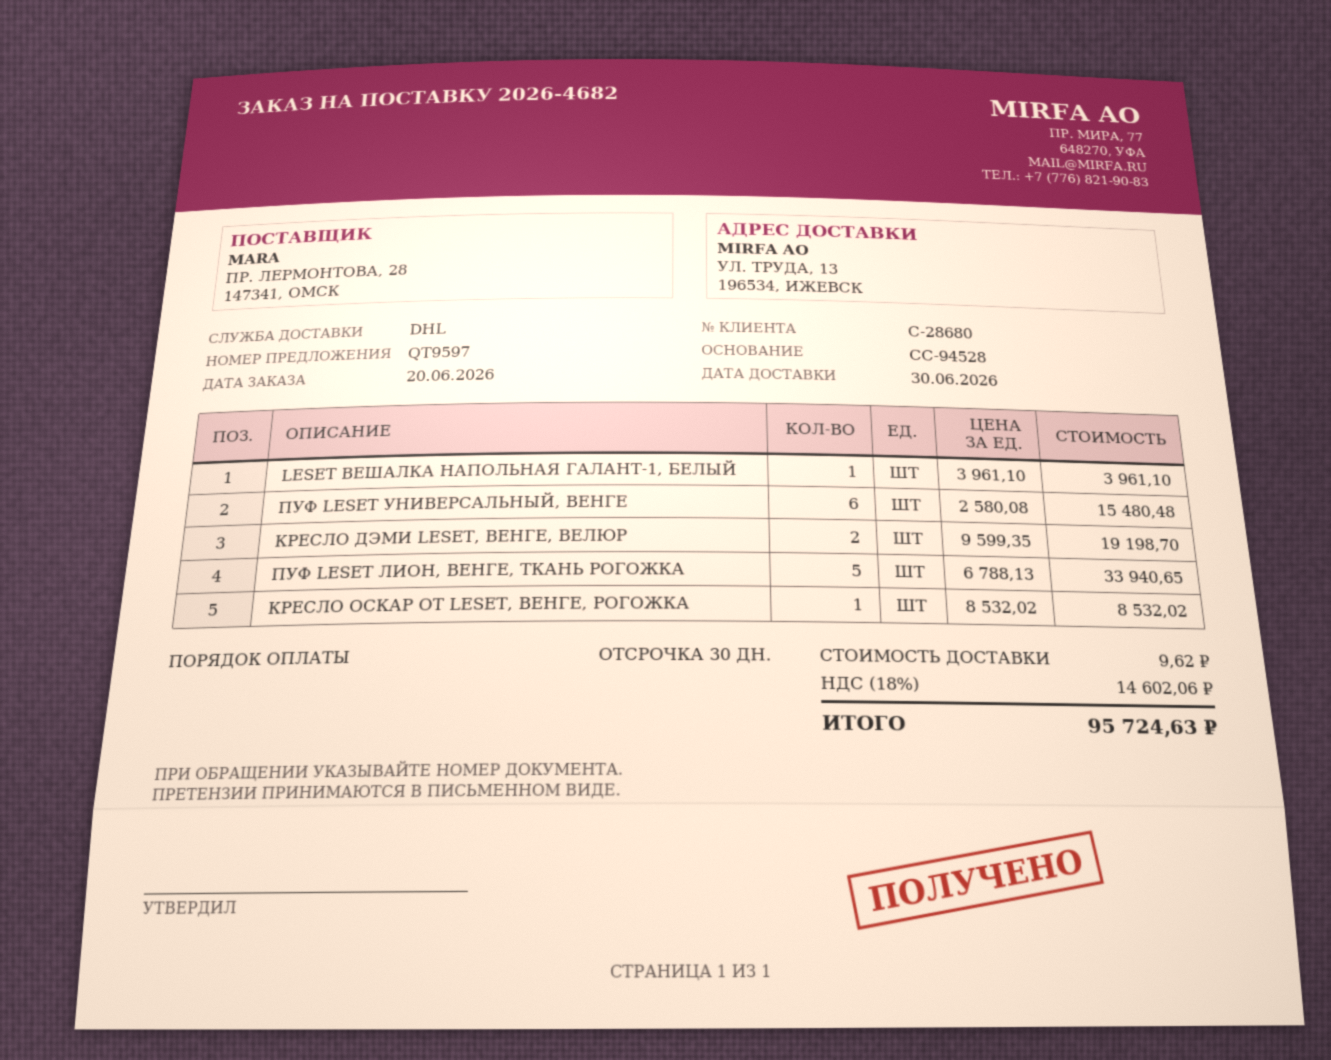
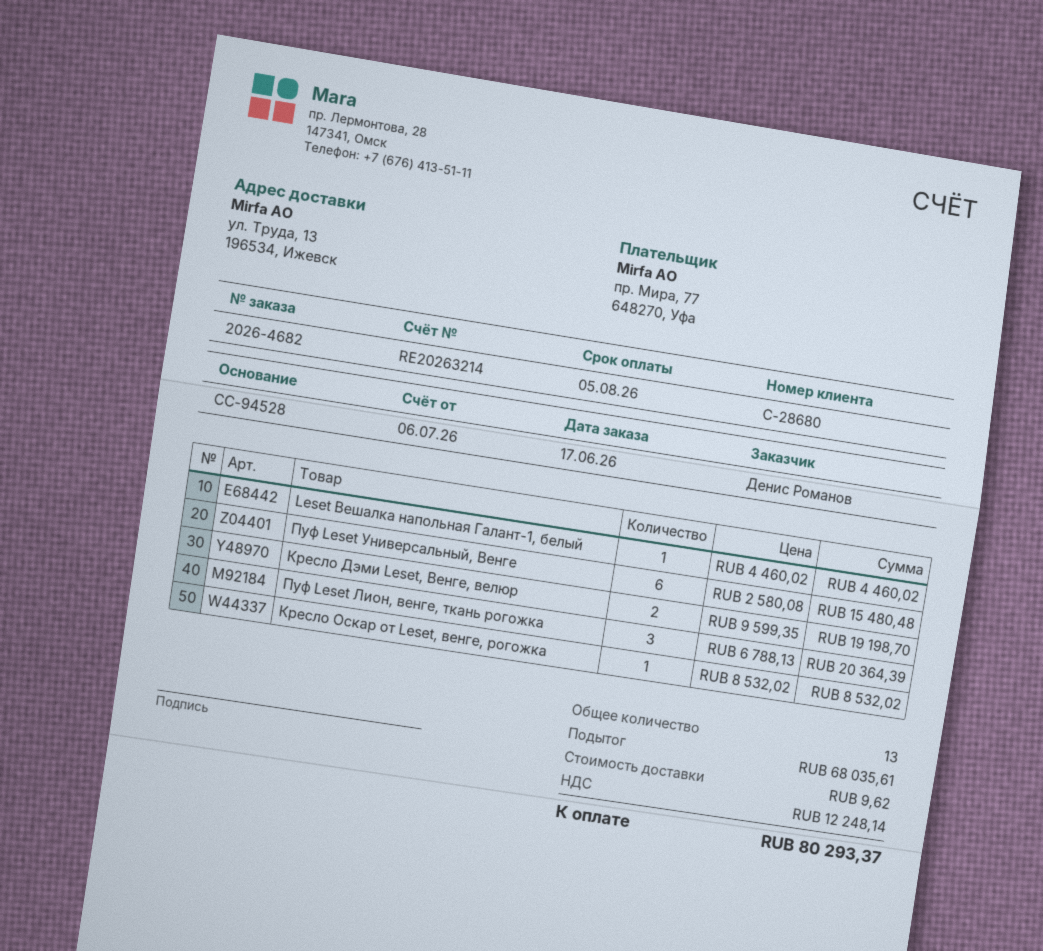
order date: 2026-06-20 -> 2026-06-17
LESET ВЕШАЛКА НАПОЛЬНАЯ ГАЛАНТ-1, БЕЛЫЙ: 1 x 3961.10 = 3961.10 -> 1 x 4460.02 = 4460.02
ПУФ LESET ЛИОН, ВЕНГЕ, ТКАНЬ РОГОЖКА: 5 x 6788.13 = 33940.65 -> 3 x 6788.13 = 20364.39
tax: 14602.06 -> 12248.14
total: 95724.63 -> 80293.37

